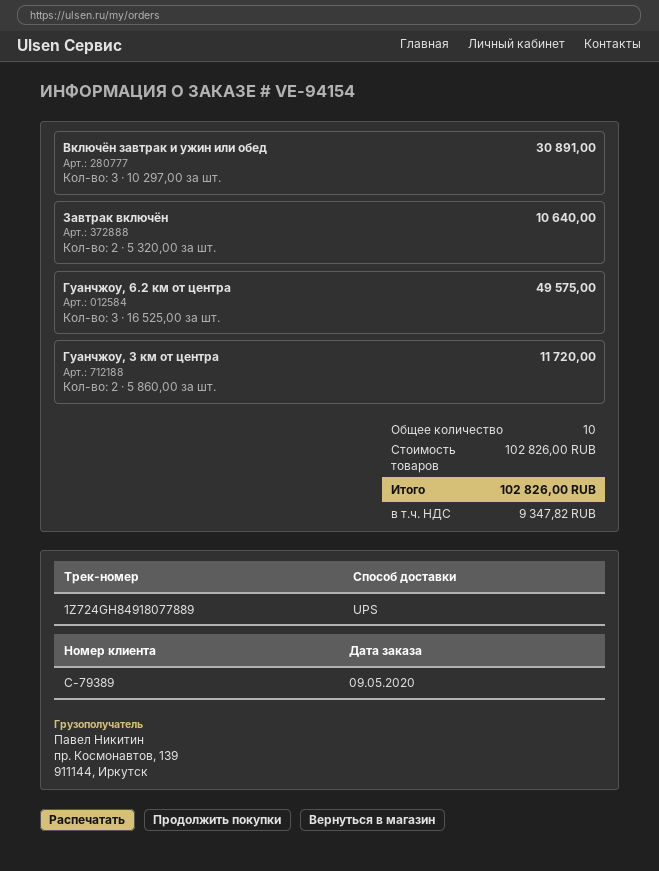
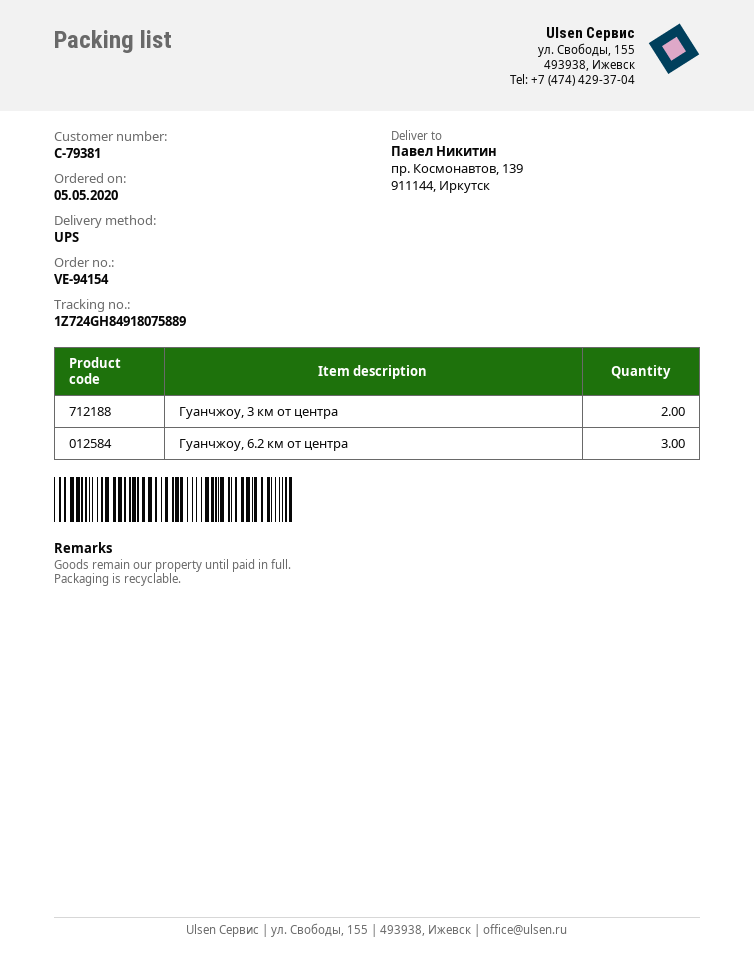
order date: 2020-05-09 -> 2020-05-05
customer number: C-79389 -> C-79381
tracking number: 1Z724GH84918077889 -> 1Z724GH84918075889
Включён завтрак и ужин или обед: 3 -> none
Завтрак включён: 2 -> none

